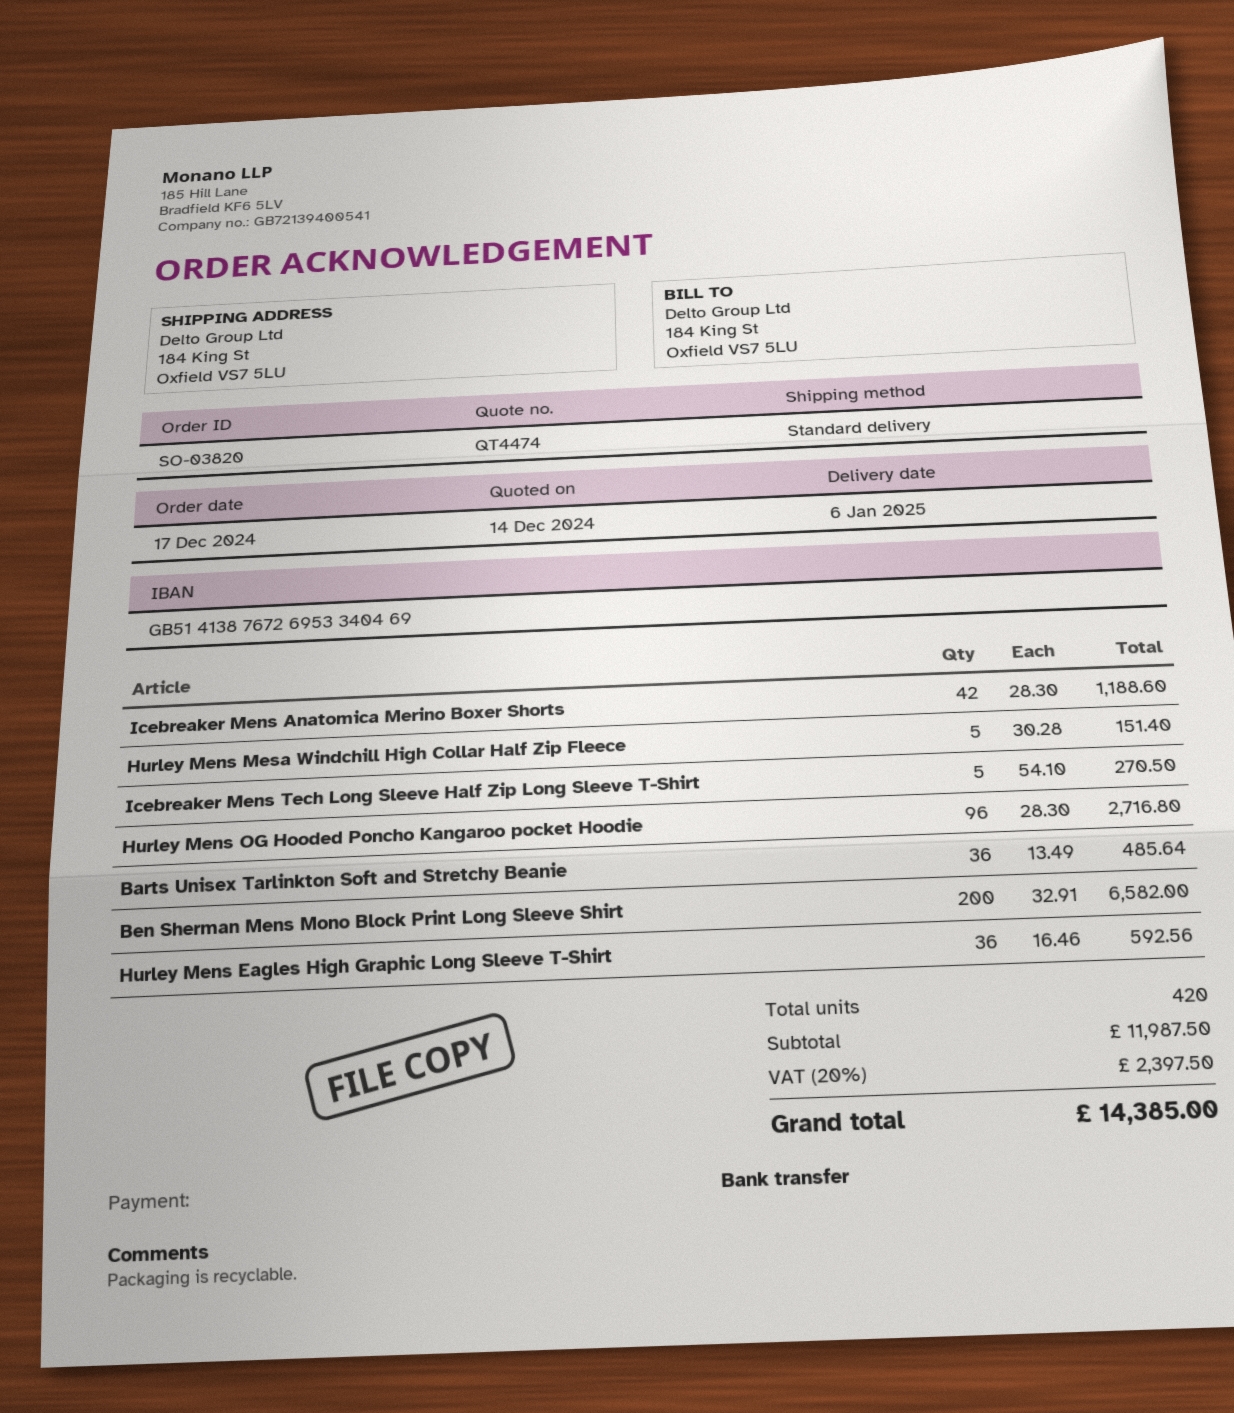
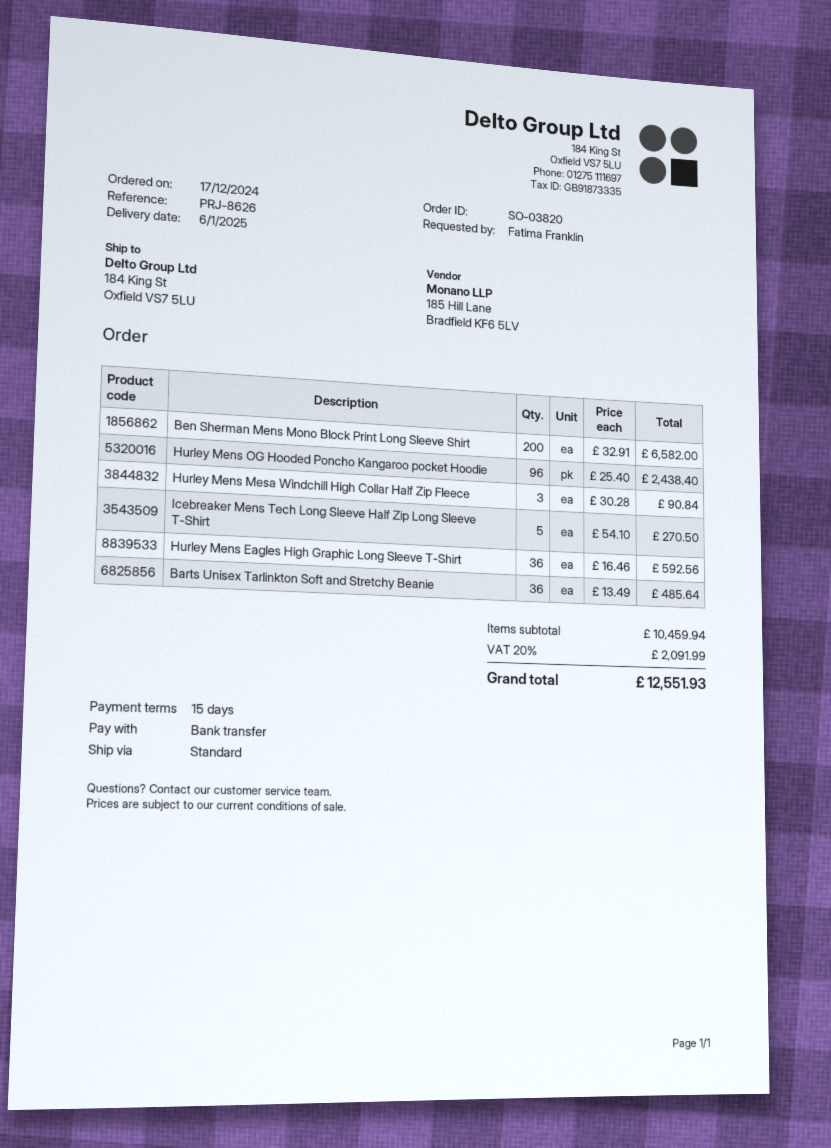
Icebreaker Mens Anatomica Merino Boxer Shorts: 42 x 28.30 = 1188.60 -> none
Hurley Mens Mesa Windchill High Collar Half Zip Fleece: 5 x 30.28 = 151.40 -> 3 x 30.28 = 90.84
Hurley Mens OG Hooded Poncho Kangaroo pocket Hoodie: 96 x 28.30 = 2716.80 -> 96 x 25.40 = 2438.40
subtotal: 11987.50 -> 10459.94
tax: 20% = 2397.50 -> 20% = 2091.99
total: 14385.00 -> 12551.93

